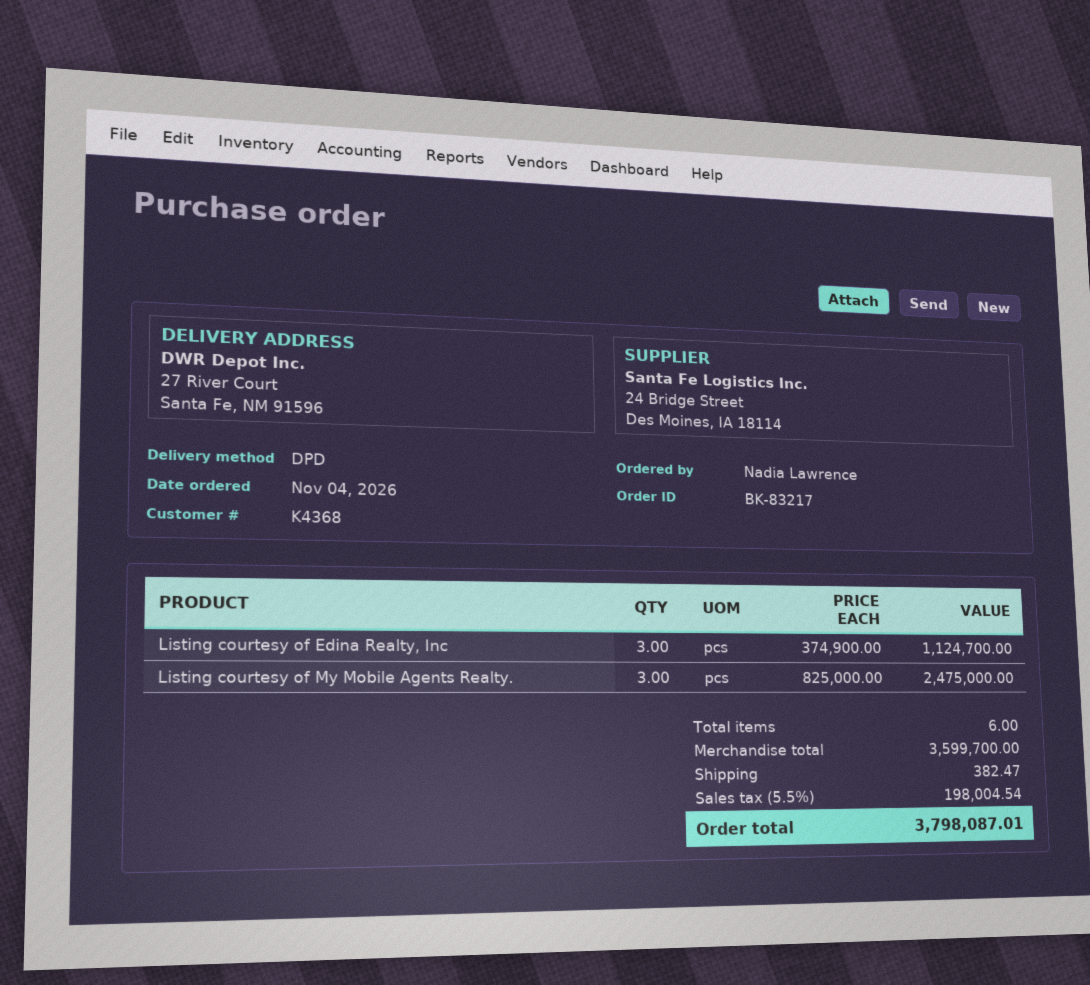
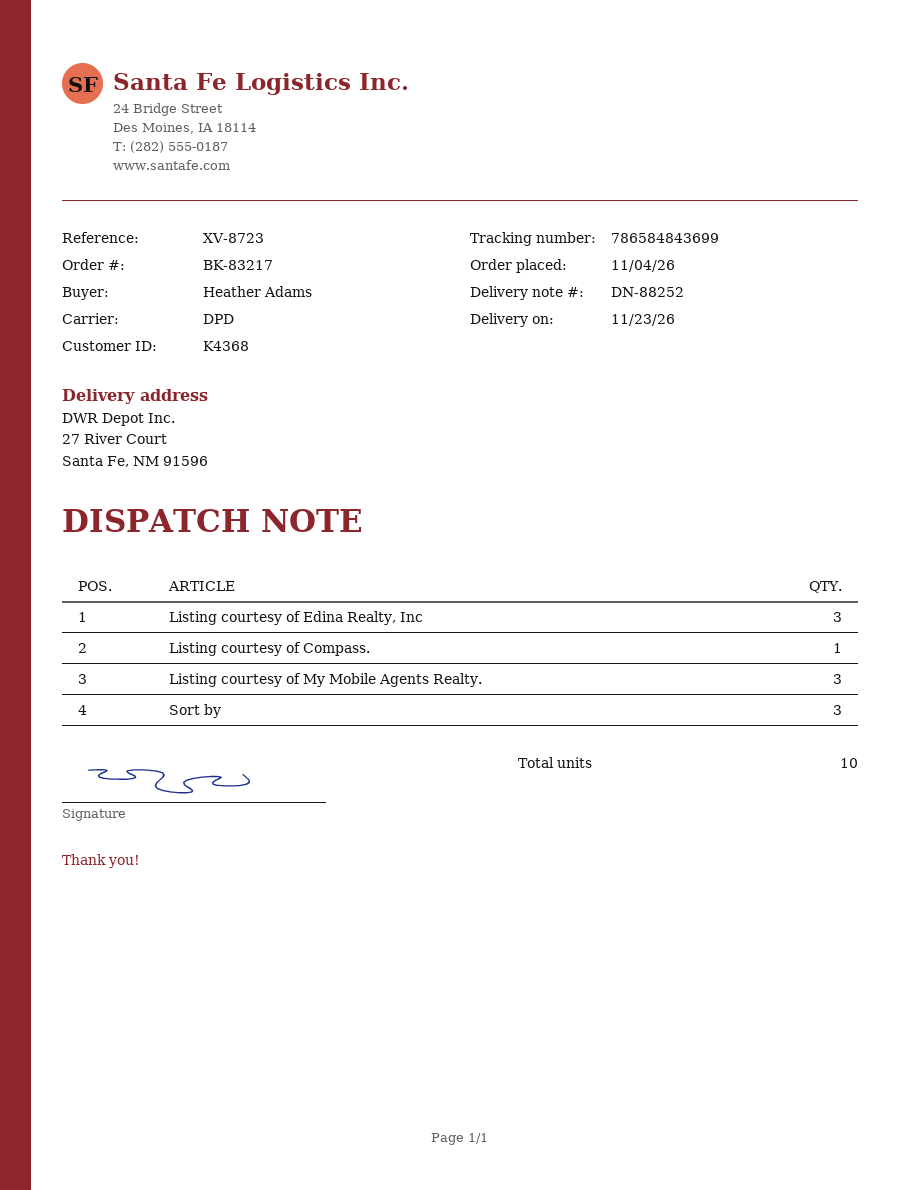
ordered by: Nadia Lawrence -> Heather Adams
Listing courtesy of Compass.: none -> 1
Sort by: none -> 3
total quantity: 6 -> 10

